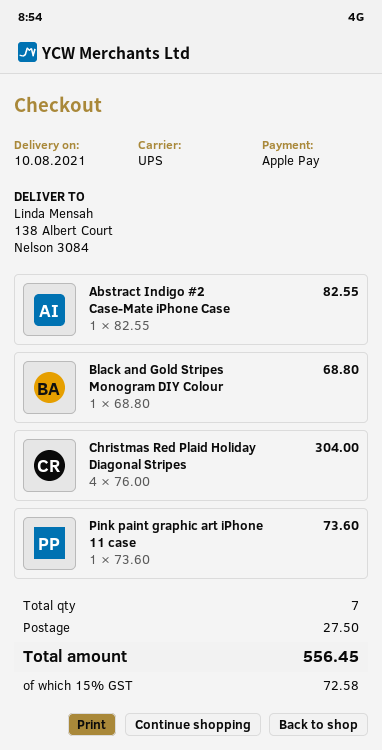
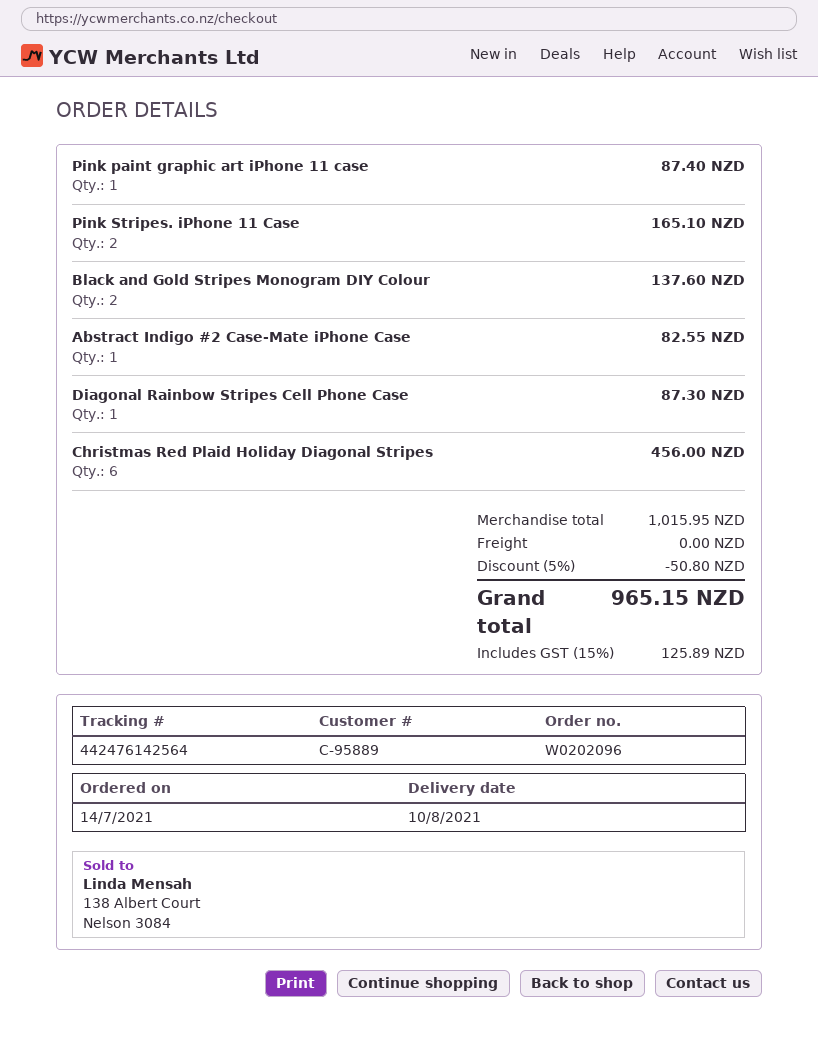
Black and Gold Stripes Monogram DIY Colour: 1 for 68.80 -> 2 for 137.60
Christmas Red Plaid Holiday Diagonal Stripes: 4 for 304.00 -> 6 for 456.00
Pink paint graphic art iPhone 11 case: 1 for 73.60 -> 1 for 87.40
Pink Stripes. iPhone 11 Case: none -> 2 for 165.10
Diagonal Rainbow Stripes Cell Phone Case: none -> 1 for 87.30
discount: none -> 5% = 50.80
shipping: 27.50 -> 0.00
tax: 15% = 72.58 -> 15% = 125.89
total: 556.45 -> 965.15

